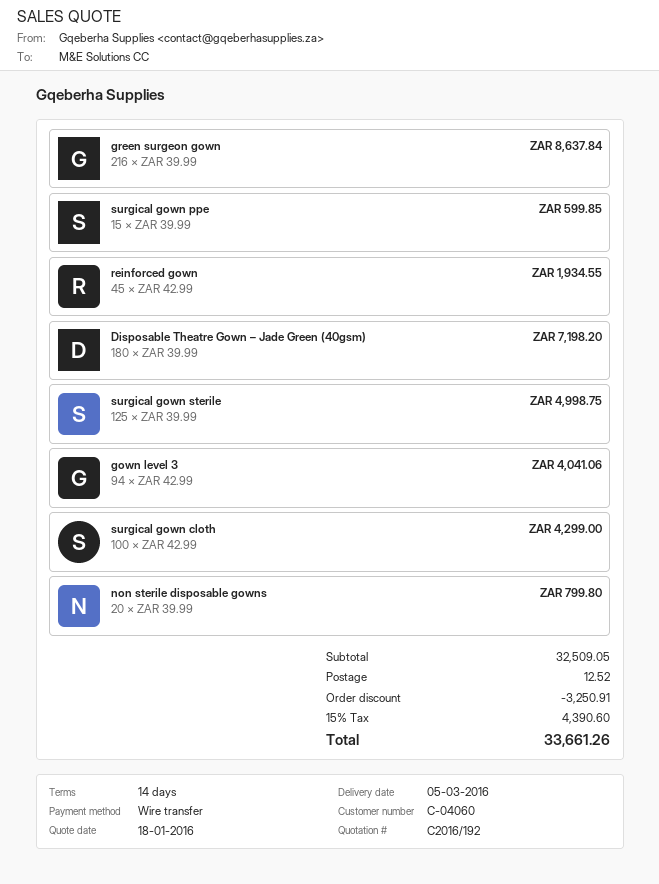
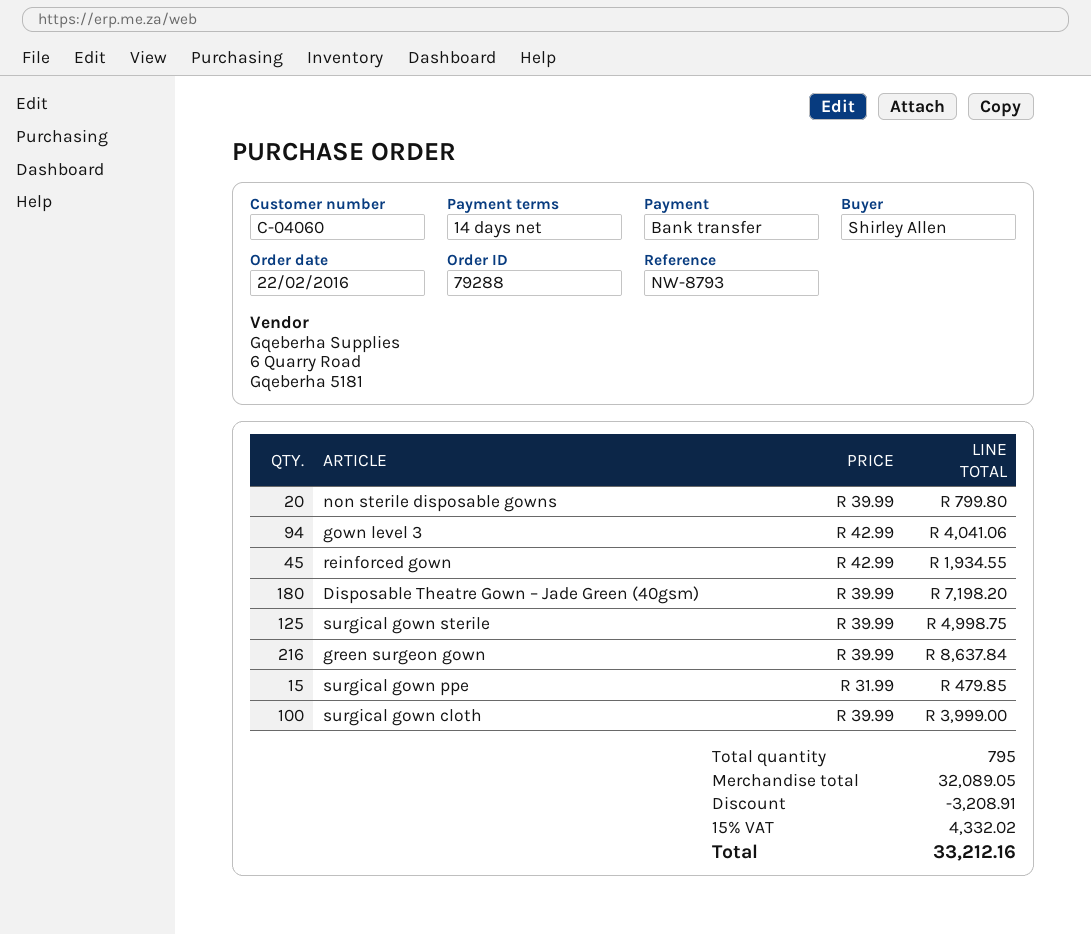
surgical gown ppe: 15 x 39.99 = 599.85 -> 15 x 31.99 = 479.85
surgical gown cloth: 100 x 42.99 = 4299.00 -> 100 x 39.99 = 3999.00
subtotal: 32509.05 -> 32089.05
discount: 3250.91 -> 3208.91
shipping: 12.52 -> none
tax: 15% = 4390.60 -> 15% = 4332.02
total: 33661.26 -> 33212.16

